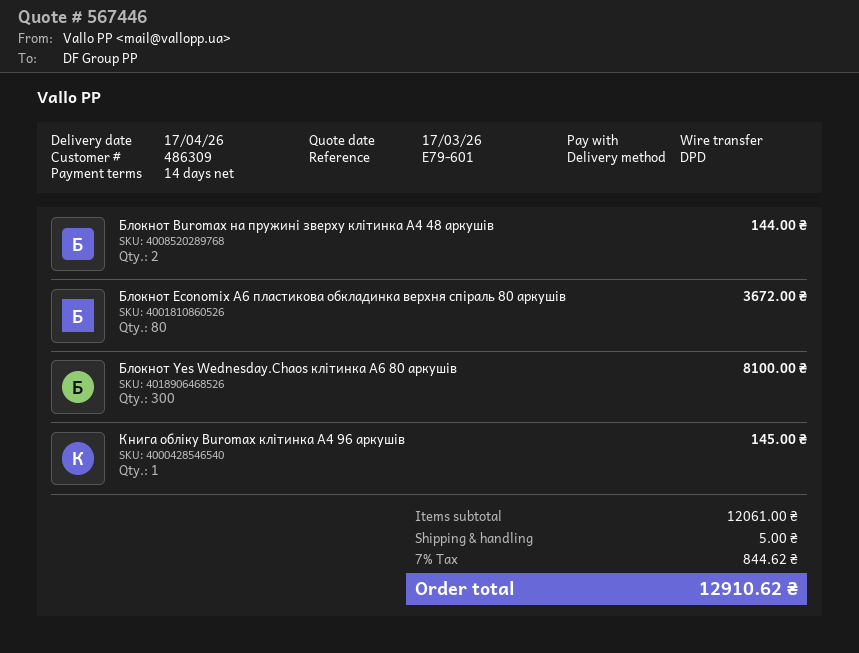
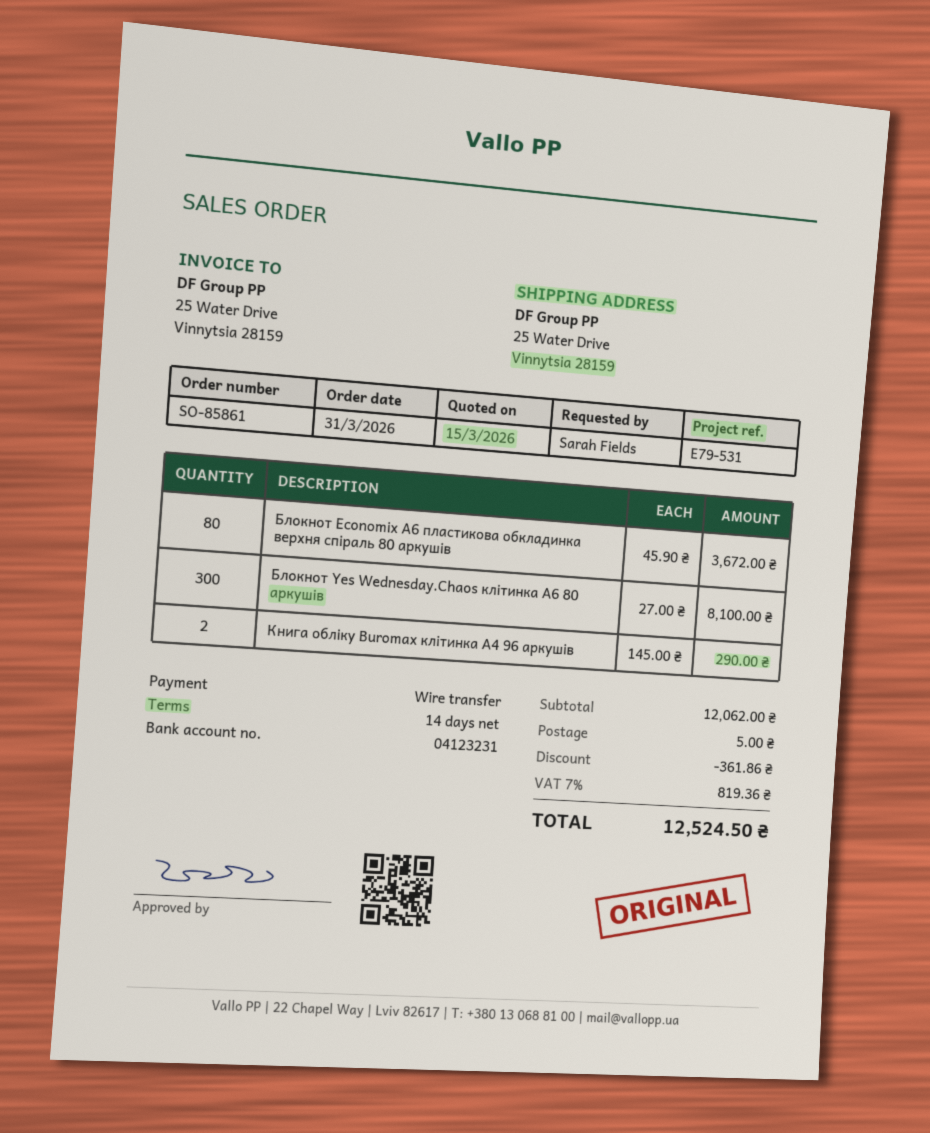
quote date: 2026-03-17 -> 2026-03-15
reference: E79-601 -> E79-531
Блокнот Buromax на пружині зверху клітинка А4 48 аркушів: 2 for 144.00 -> none
Книга обліку Buromax клітинка А4 96 аркушів: 1 for 145.00 -> 2 for 290.00
subtotal: 12061.00 -> 12062.00
discount: none -> 361.86
tax: 7% = 844.62 -> 7% = 819.36
total: 12910.62 -> 12524.50

